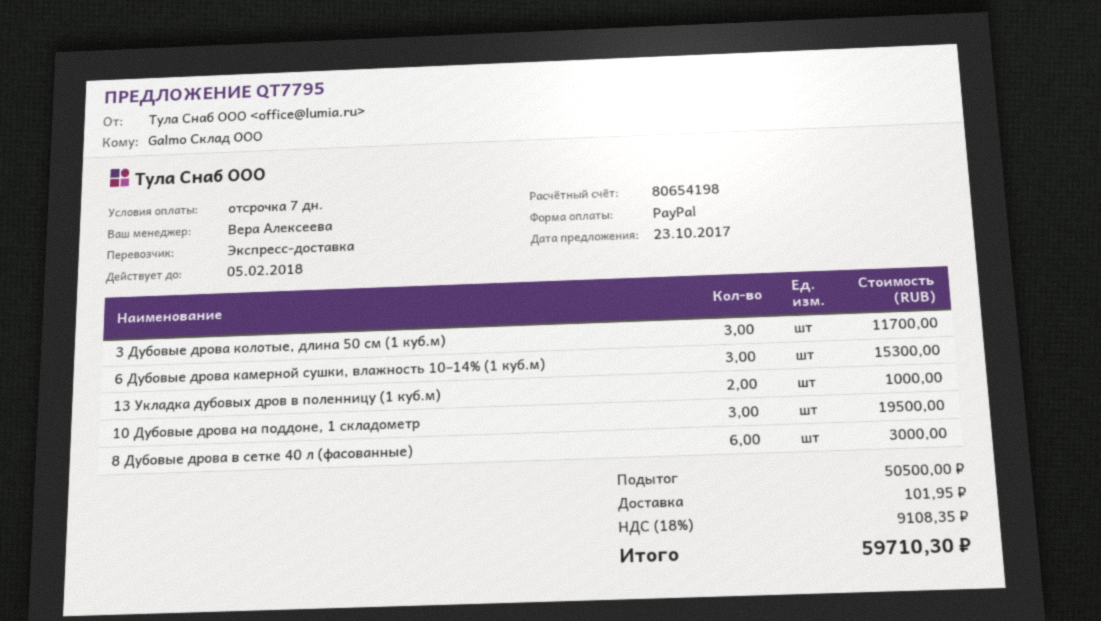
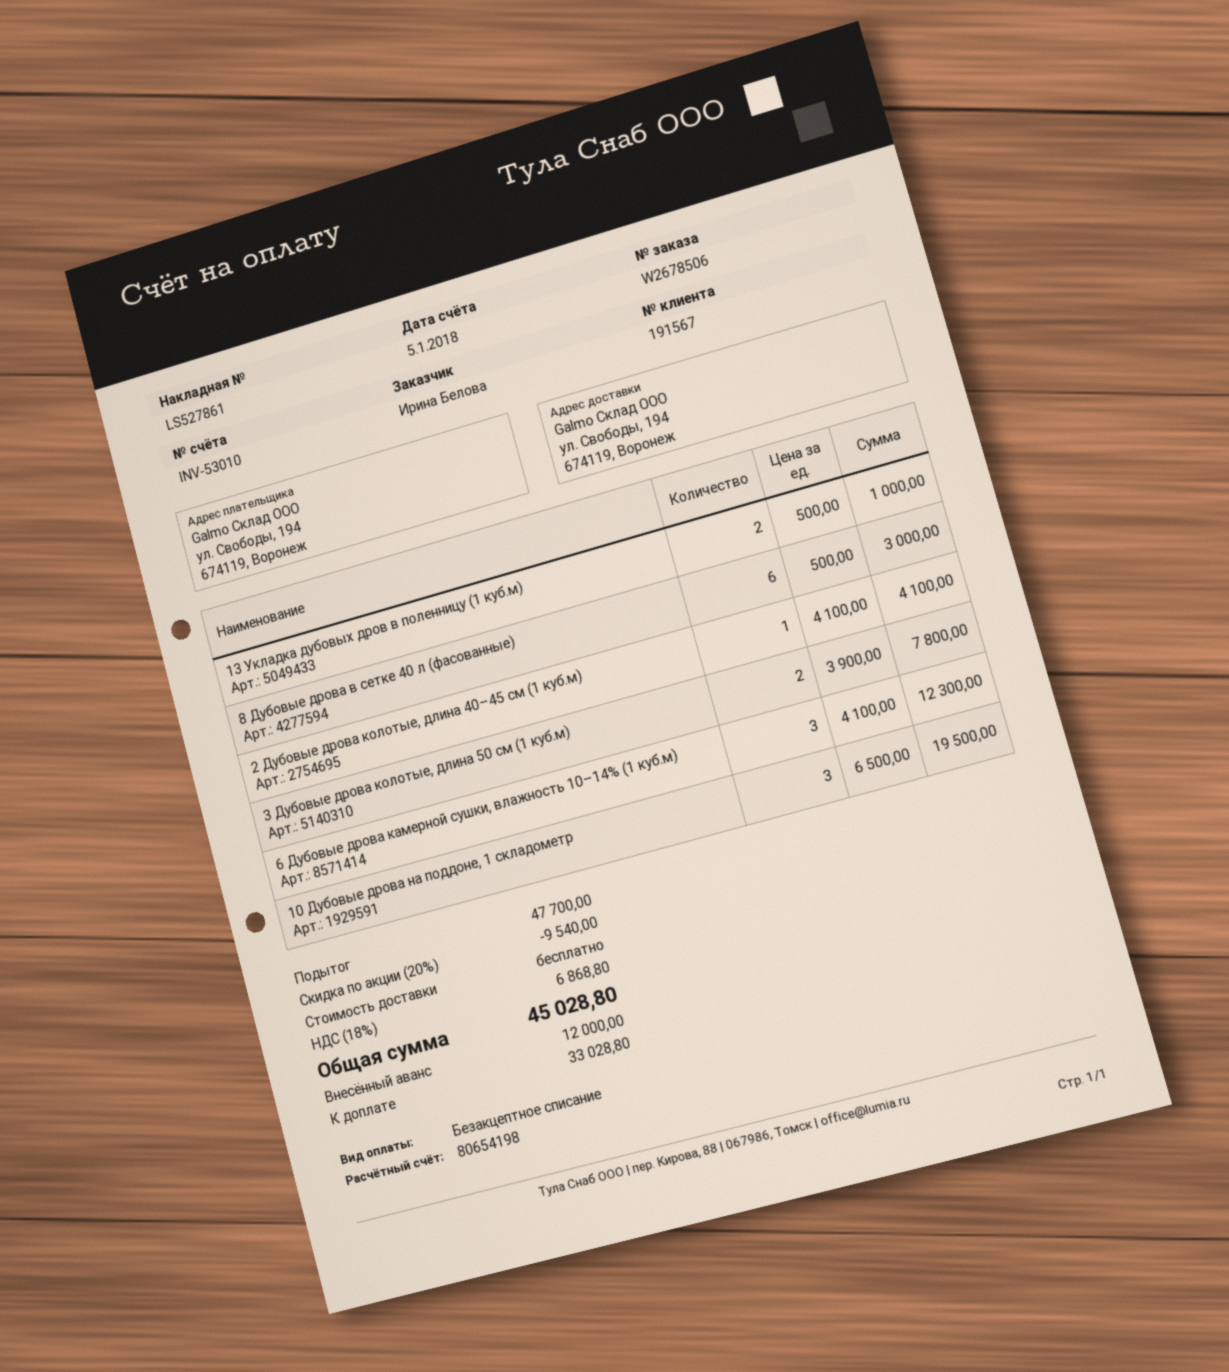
payment method: PayPal -> direct debit
3 Дубовые дрова колотые, длина 50 см (1 куб.м): 3 for 11700.00 -> 2 for 7800.00
6 Дубовые дрова камерной сушки, влажность 10–14% (1 куб.м): 3 for 15300.00 -> 3 for 12300.00
2 Дубовые дрова колотые, длина 40–45 см (1 куб.м): none -> 1 for 4100.00
subtotal: 50500.00 -> 47700.00
discount: none -> 20% = 9540.00
shipping: 101.95 -> 0.00
tax: 18% = 9108.35 -> 18% = 6868.80
total: 59710.30 -> 45028.80

